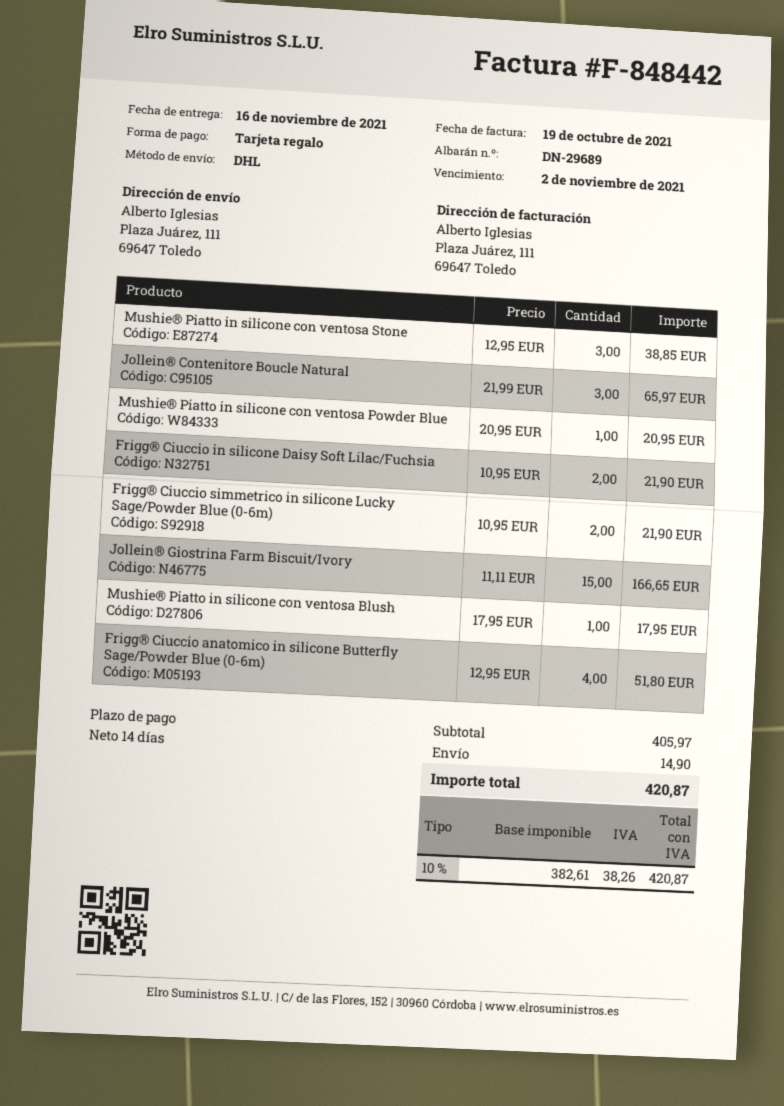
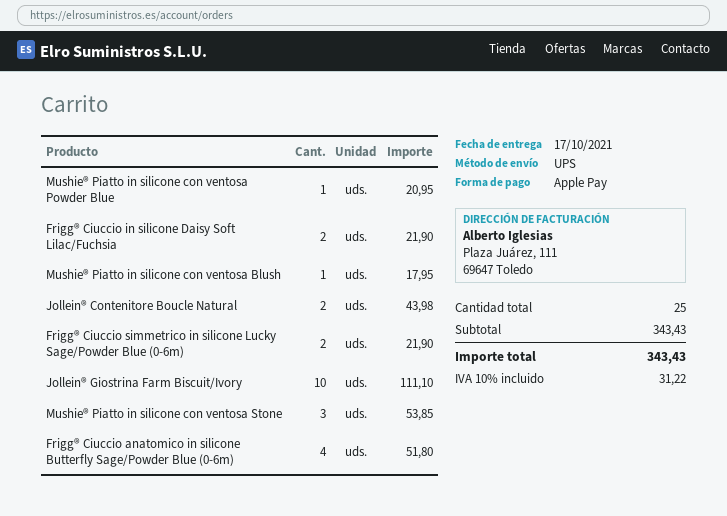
delivery date: 2021-11-16 -> 2021-10-17
payment method: gift card -> Apple Pay
shipping method: DHL -> UPS
Mushie® Piatto in silicone con ventosa Stone: 3 for 38.85 -> 3 for 53.85
Jollein® Contenitore Boucle Natural: 3 for 65.97 -> 2 for 43.98
Jollein® Giostrina Farm Biscuit/Ivory: 15 for 166.65 -> 10 for 111.10
subtotal: 405.97 -> 343.43
shipping: 14.90 -> none
tax: 10% = 38.26 -> 10% = 31.22
total: 420.87 -> 343.43

